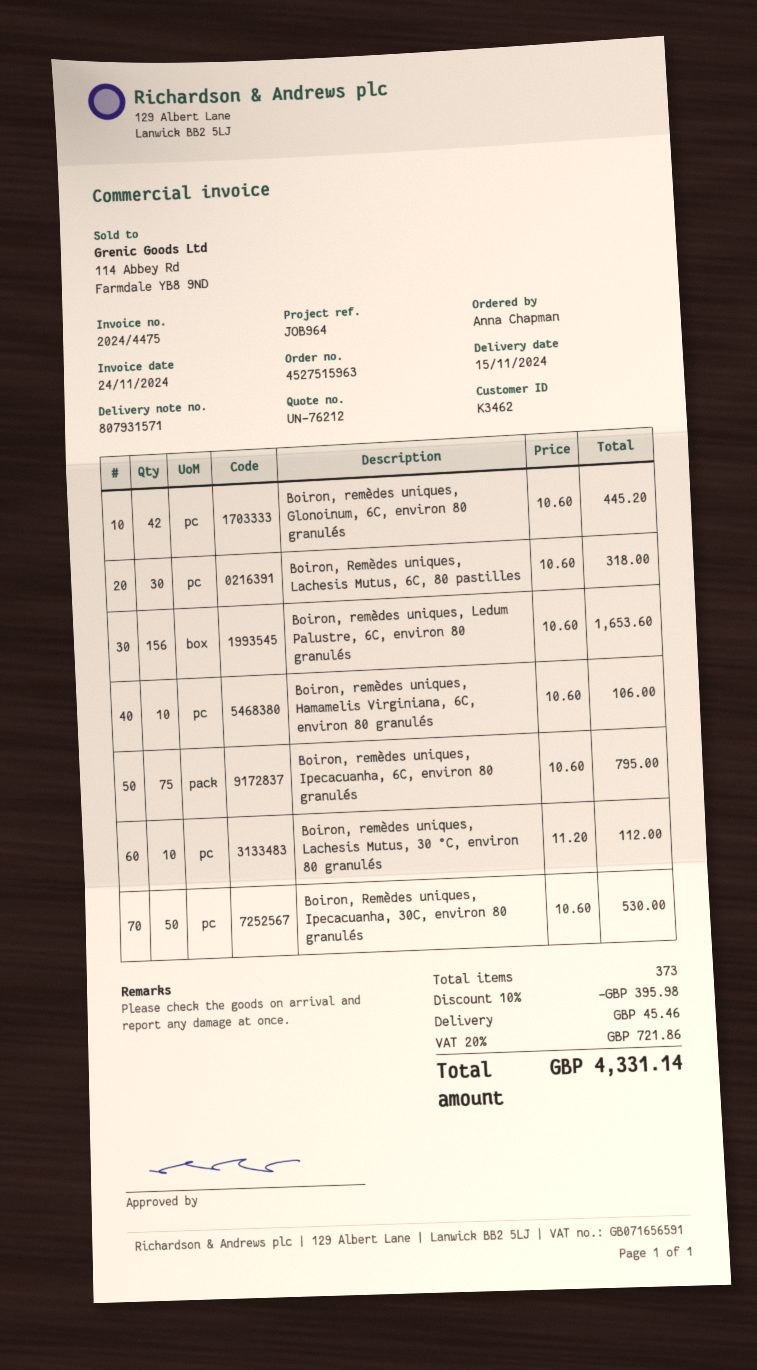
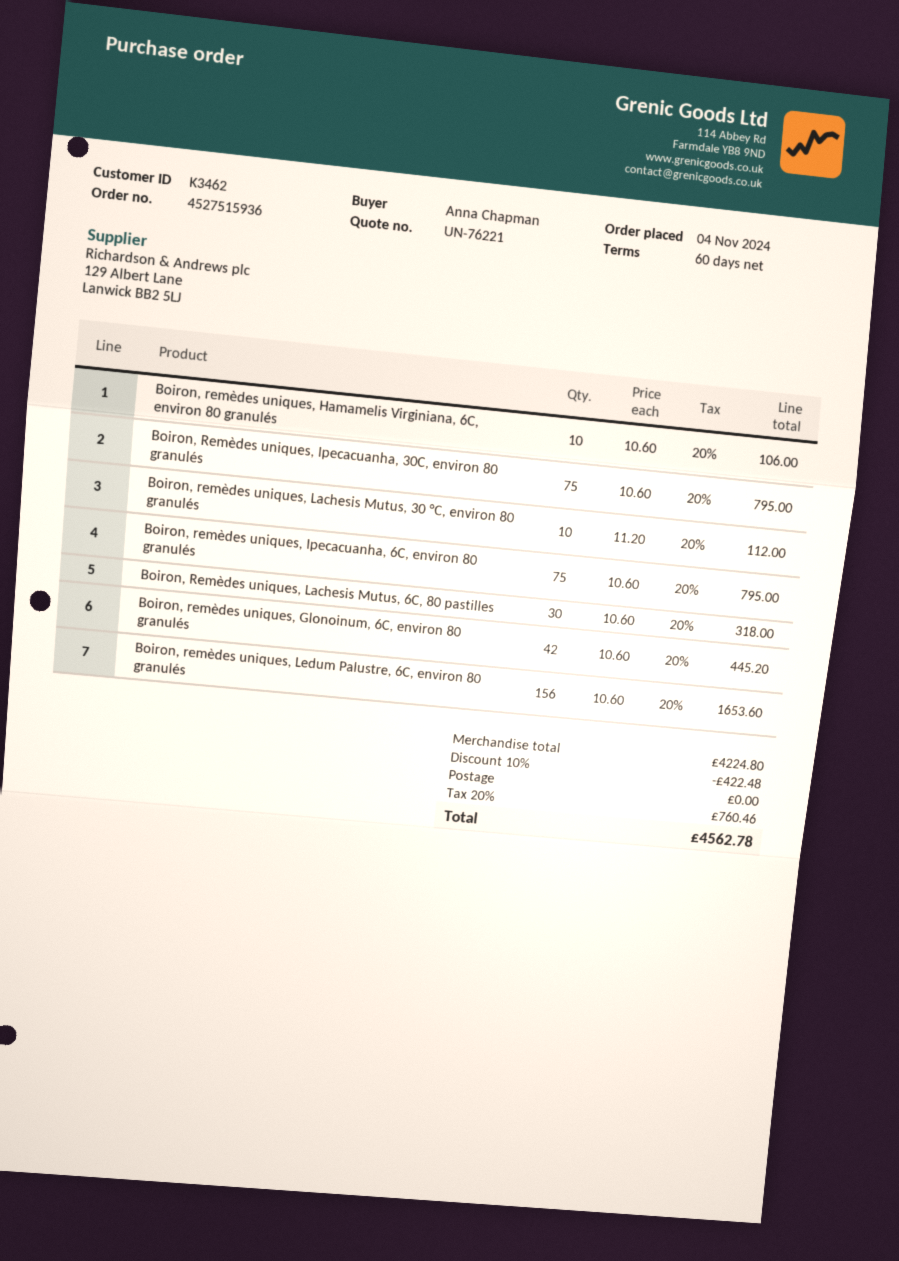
quote number: UN-76212 -> UN-76221
order number: 4527515963 -> 4527515936
Boiron, Remèdes uniques, Ipecacuanha, 30C, environ 80 granulés: 50 x 10.60 = 530.00 -> 75 x 10.60 = 795.00
discount: 10% = 395.98 -> 10% = 422.48
shipping: 45.46 -> 0.00
tax: 20% = 721.86 -> 20% = 760.46
total: 4331.14 -> 4562.78

